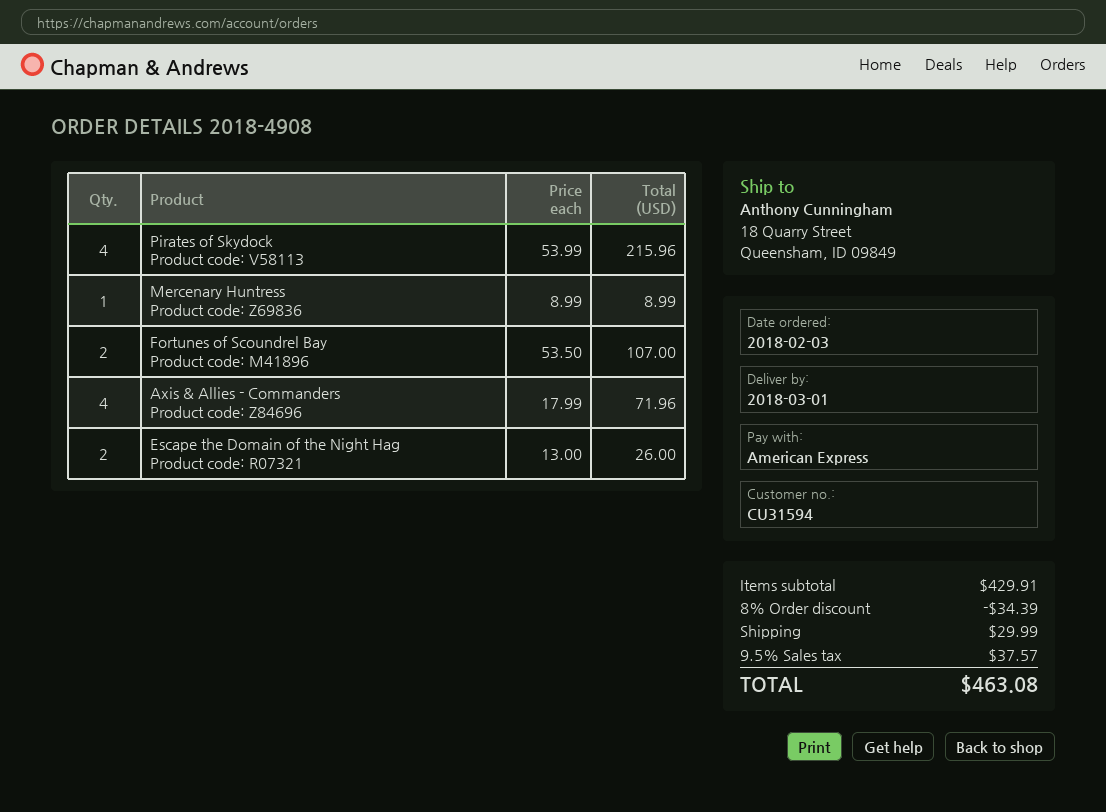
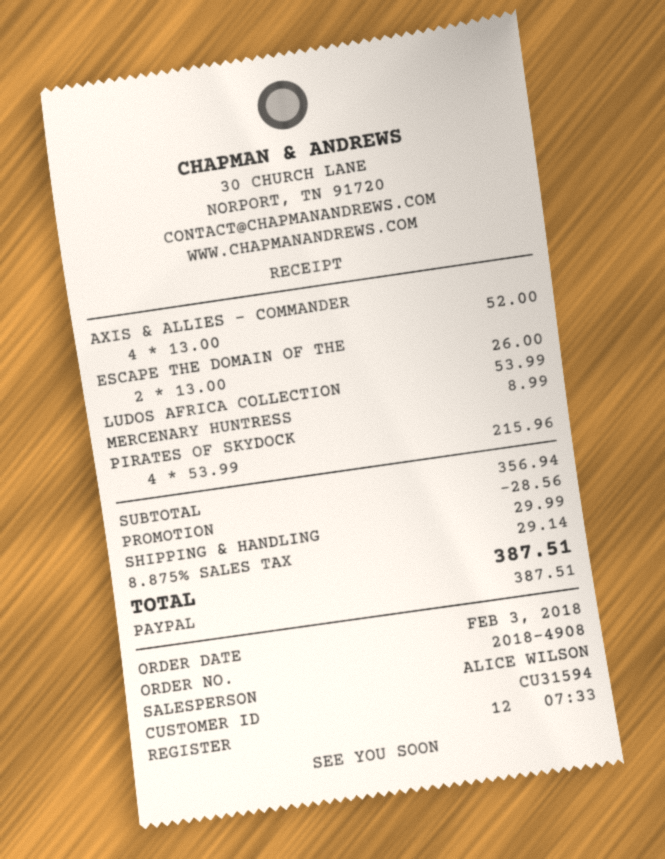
payment method: American Express -> PayPal
Fortunes of Scoundrel Bay: 2 x 53.50 = 107.00 -> none
Axis & Allies - Commanders: 4 x 17.99 = 71.96 -> 4 x 13.00 = 52.00
LUDOS AFRICA COLLECTION: none -> 1 x 53.99 = 53.99
subtotal: 429.91 -> 356.94
discount: 34.39 -> 28.56
tax: 9.5% = 37.57 -> 8.875% = 29.14
total: 463.08 -> 387.51

